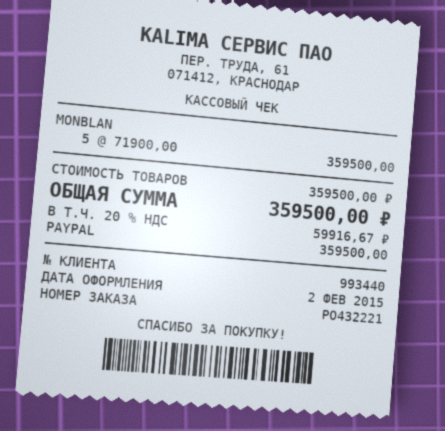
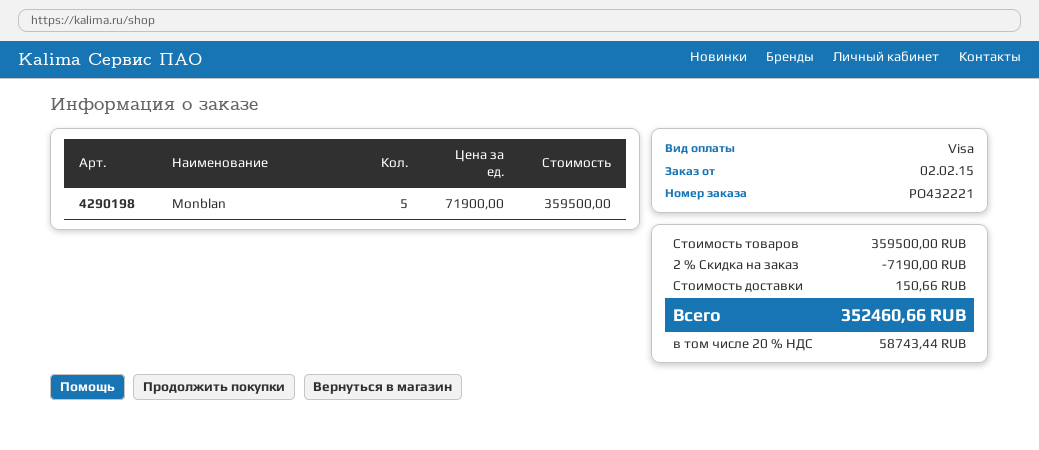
payment method: PayPal -> Visa
discount: none -> 2% = 7190.00
shipping: none -> 150.66
tax: 20% = 59916.67 -> 20% = 58743.44
total: 359500.00 -> 352460.66

